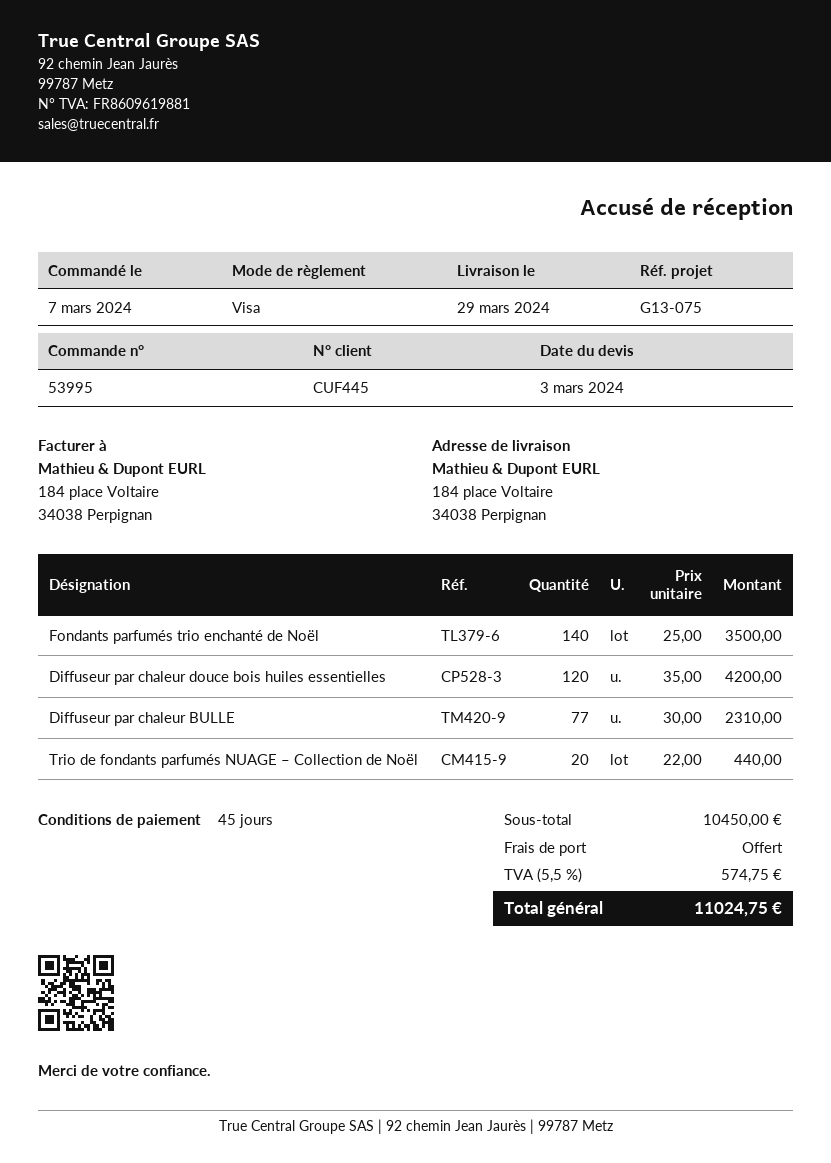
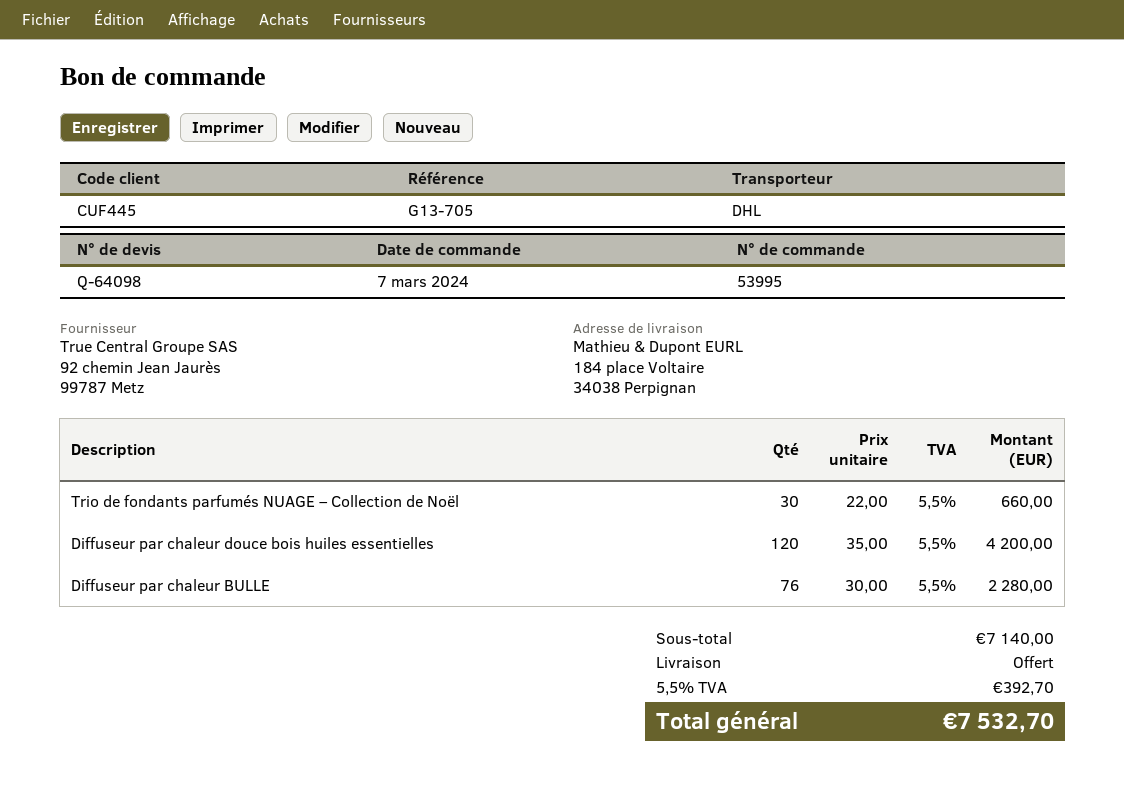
reference: G13-075 -> G13-705
Fondants parfumés trio enchanté de Noël: 140 x 25.00 = 3500.00 -> none
Diffuseur par chaleur BULLE: 77 x 30.00 = 2310.00 -> 76 x 30.00 = 2280.00
Trio de fondants parfumés NUAGE – Collection de Noël: 20 x 22.00 = 440.00 -> 30 x 22.00 = 660.00
subtotal: 10450.00 -> 7140.00
tax: 5.5% = 574.75 -> 5.5% = 392.70
total: 11024.75 -> 7532.70

